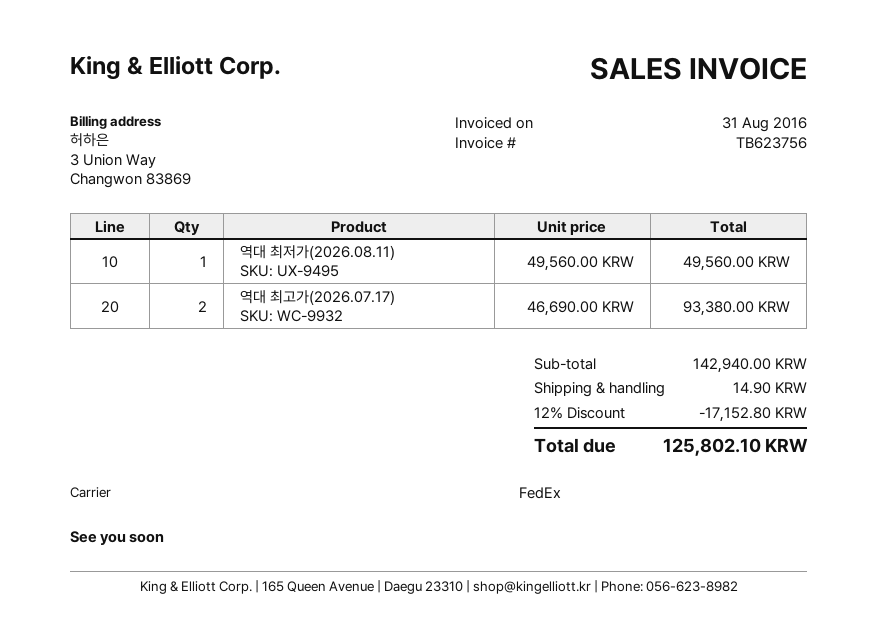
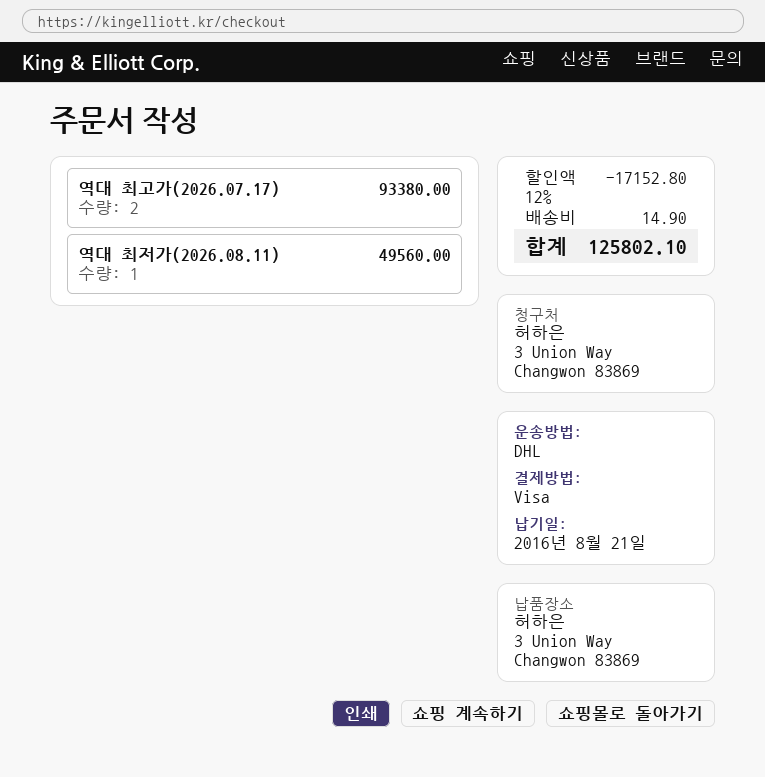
shipping method: FedEx -> DHL

